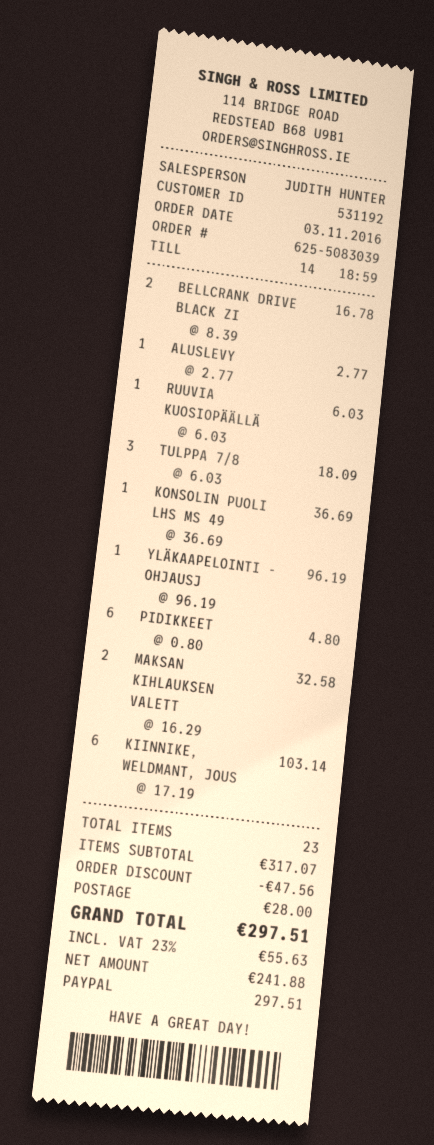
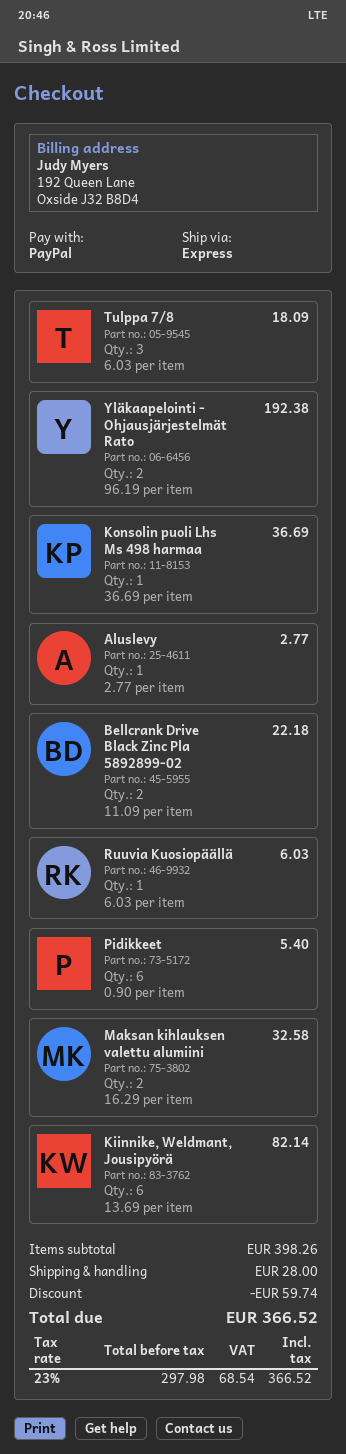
BELLCRANK DRIVE BLACK ZI: 2 x 8.39 = 16.78 -> 2 x 11.09 = 22.18
YLÄKAAPELOINTI - OHJAUSJ: 1 x 96.19 = 96.19 -> 2 x 96.19 = 192.38
PIDIKKEET: 6 x 0.80 = 4.80 -> 6 x 0.90 = 5.40
KIINNIKE, WELDMANT, JOUS: 6 x 17.19 = 103.14 -> 6 x 13.69 = 82.14
subtotal: 317.07 -> 398.26
discount: 47.56 -> 59.74
net: 241.88 -> 297.98
tax: 23% = 55.63 -> 23% = 68.54
total: 297.51 -> 366.52

